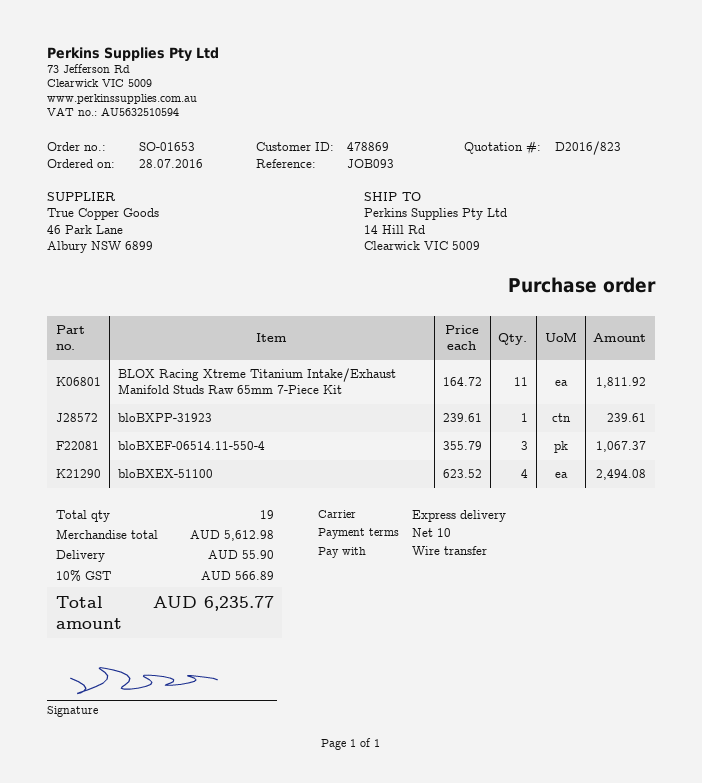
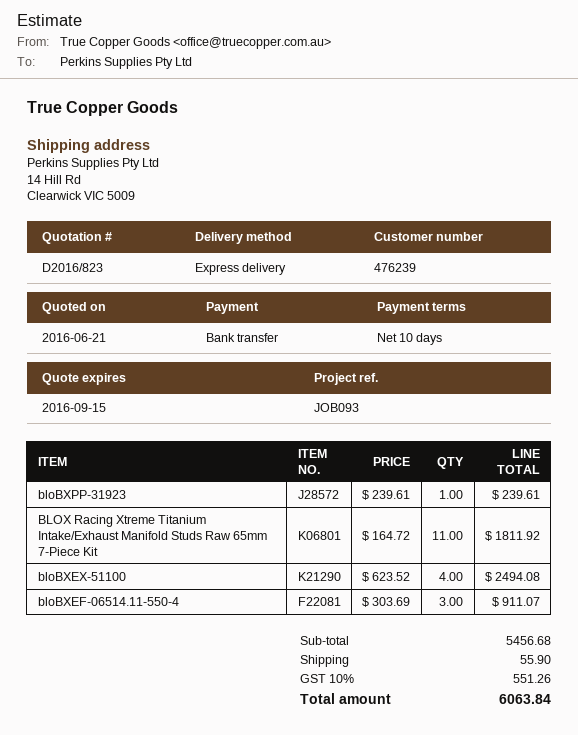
customer number: 478869 -> 476239
bloBXEF-06514.11-550-4: 3 x 355.79 = 1067.37 -> 3 x 303.69 = 911.07
subtotal: 5612.98 -> 5456.68
tax: 10% = 566.89 -> 10% = 551.26
total: 6235.77 -> 6063.84

